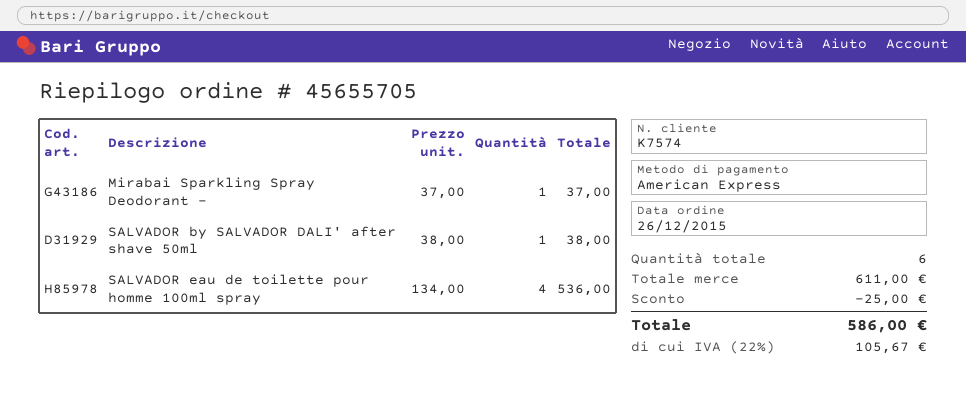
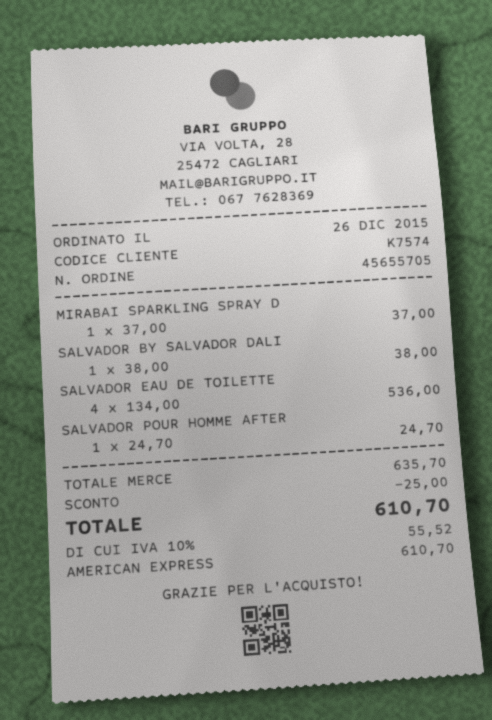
SALVADOR POUR HOMME AFTER: none -> 1 x 24.70 = 24.70
subtotal: 611.00 -> 635.70
tax: 22% = 105.67 -> 10% = 55.52
total: 586.00 -> 610.70

